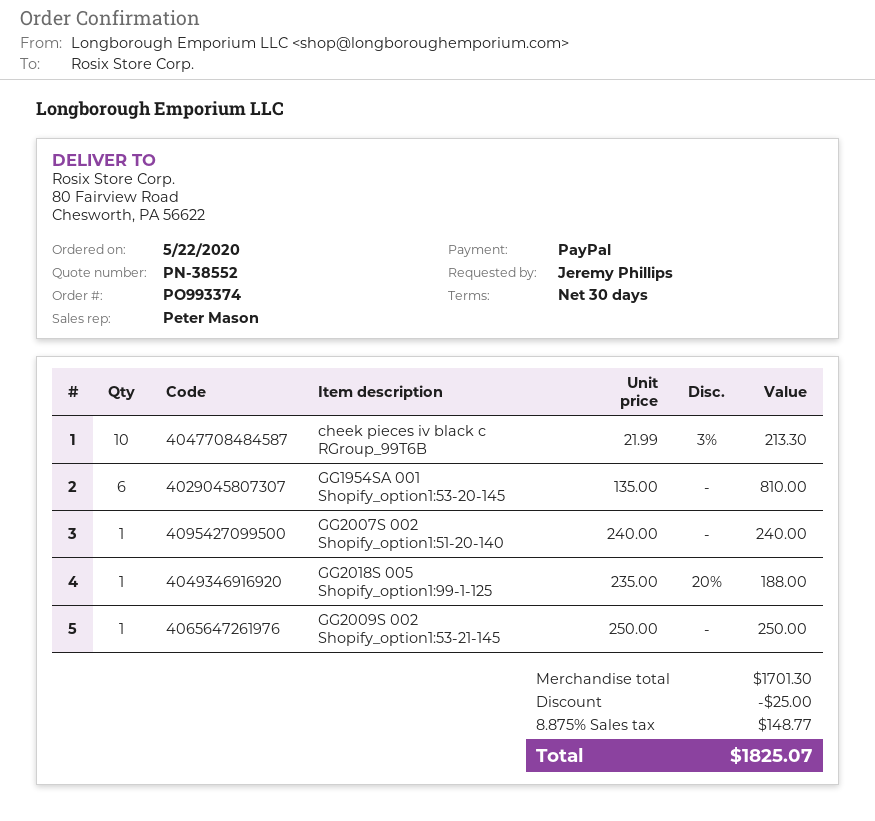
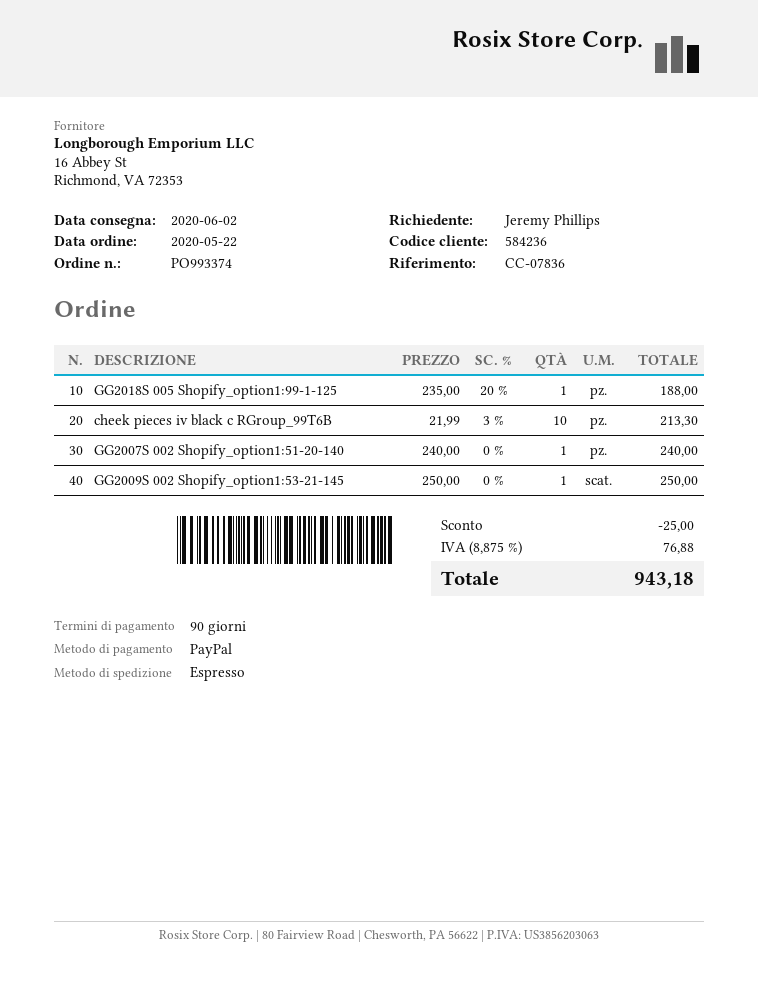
payment terms: 30 days -> 90 days
GG1954SA 001 Shopify_option1:53-20-145: 6 x 135.00 = 810.00 -> none
tax: 8.875% = 148.77 -> 8.875% = 76.88
total: 1825.07 -> 943.18

